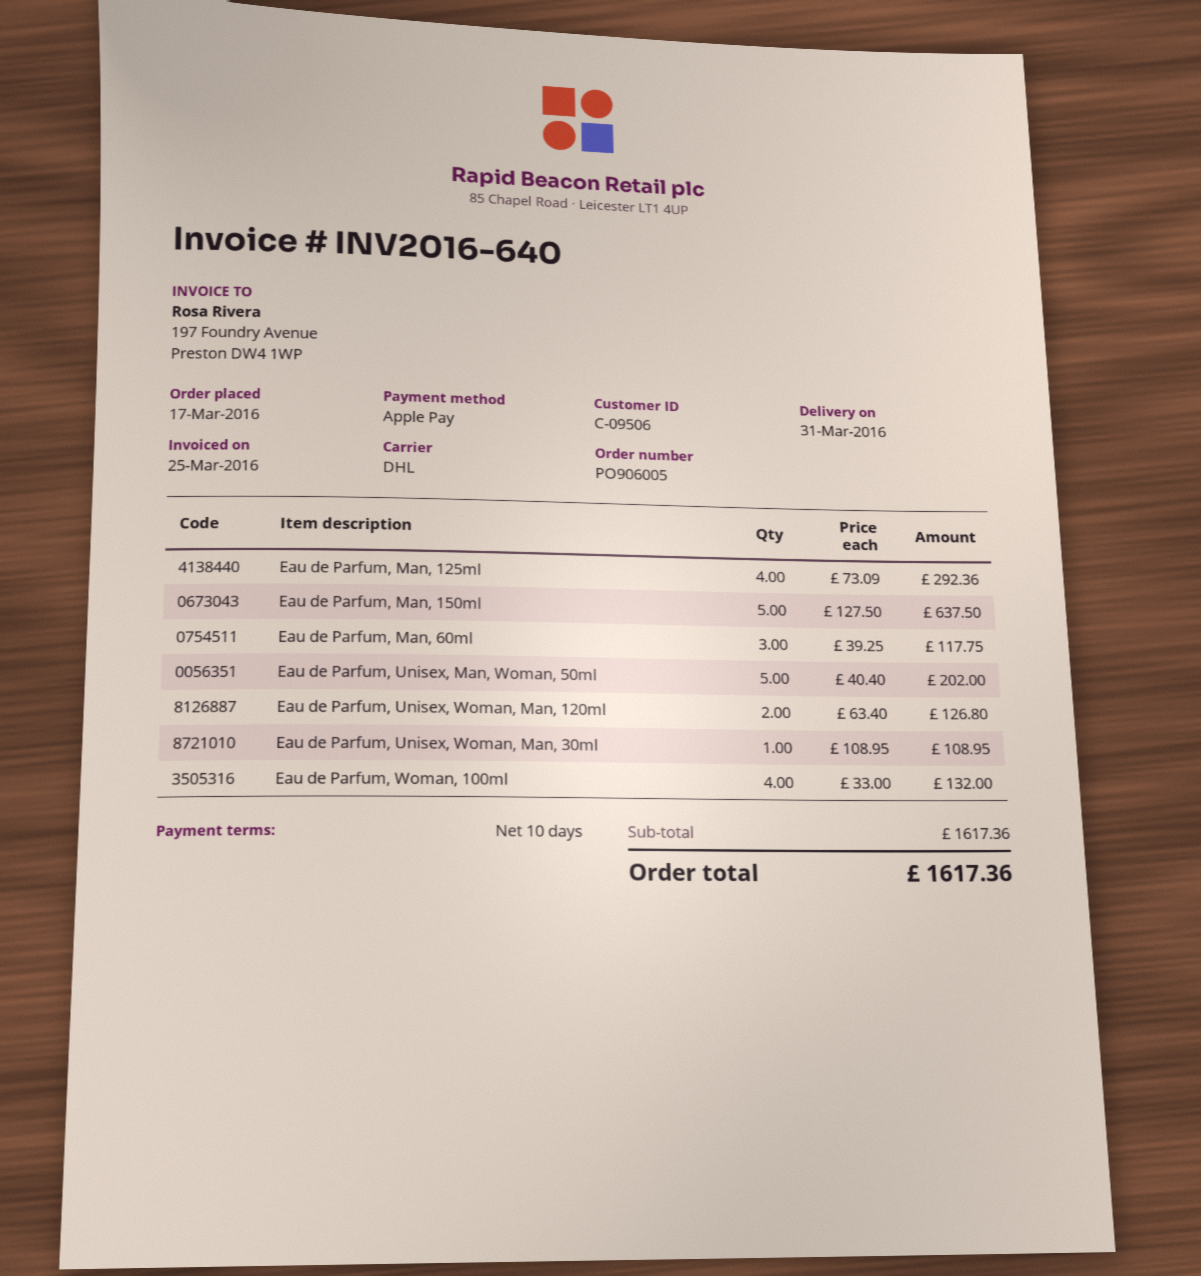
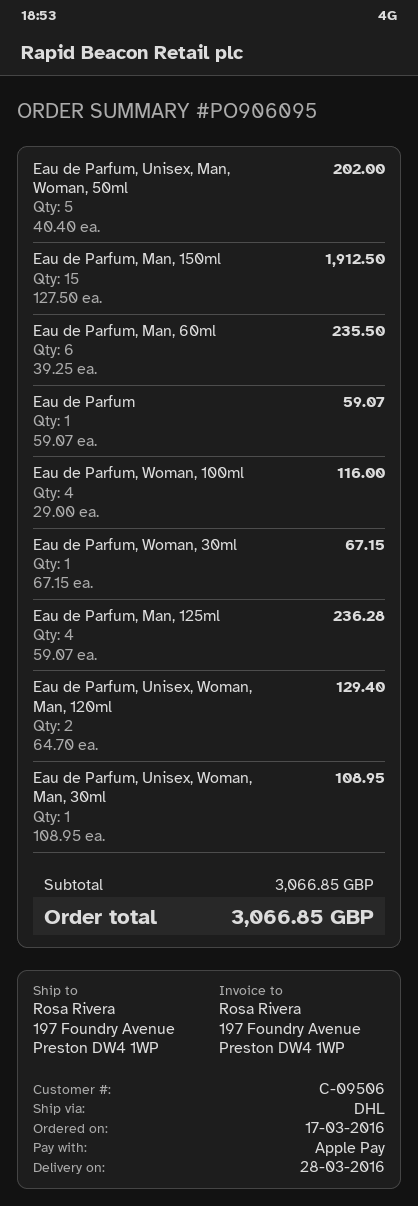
order number: PO906005 -> PO906095
delivery date: 2016-03-31 -> 2016-03-28
Eau de Parfum, Man, 125ml: 4 x 73.09 = 292.36 -> 4 x 59.07 = 236.28
Eau de Parfum, Man, 150ml: 5 x 127.50 = 637.50 -> 15 x 127.50 = 1912.50
Eau de Parfum, Man, 60ml: 3 x 39.25 = 117.75 -> 6 x 39.25 = 235.50
Eau de Parfum, Unisex, Woman, Man, 120ml: 2 x 63.40 = 126.80 -> 2 x 64.70 = 129.40
Eau de Parfum, Woman, 100ml: 4 x 33.00 = 132.00 -> 4 x 29.00 = 116.00
Eau de Parfum: none -> 1 x 59.07 = 59.07
Eau de Parfum, Woman, 30ml: none -> 1 x 67.15 = 67.15
subtotal: 1617.36 -> 3066.85
total: 1617.36 -> 3066.85

